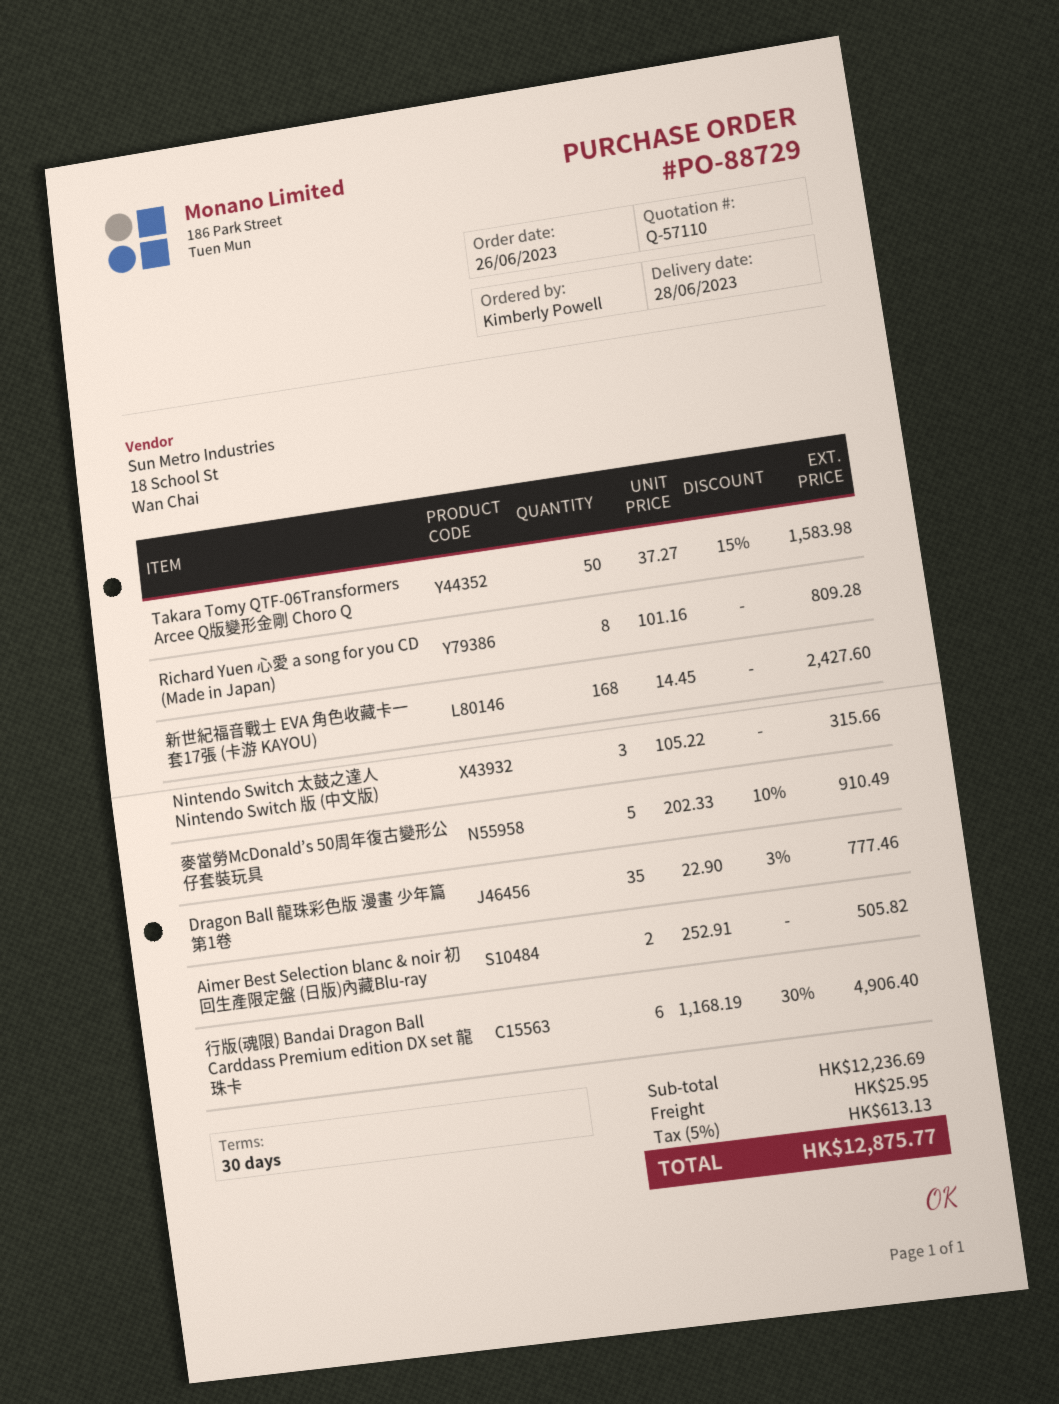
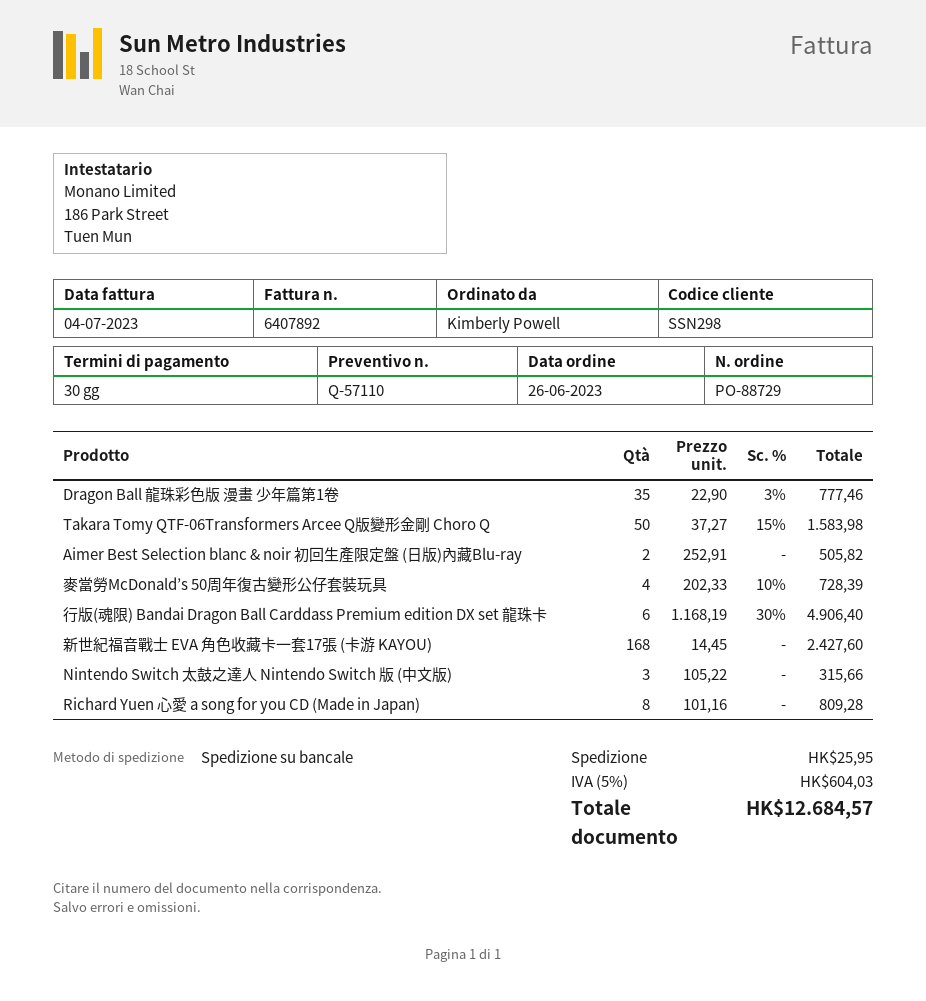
麥當勞McDonald’s 50周年復古變形公仔套裝玩具: 5 x 202.33 - 10% = 910.49 -> 4 x 202.33 - 10% = 728.39
tax: 5% = 613.13 -> 5% = 604.03
total: 12875.77 -> 12684.57

